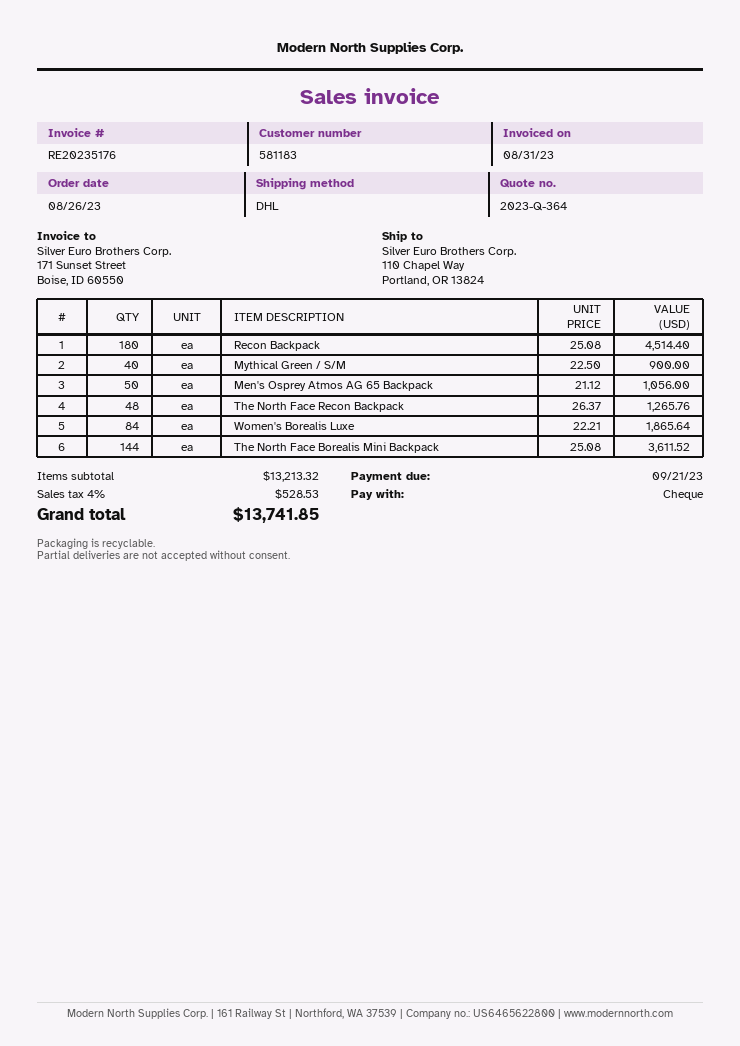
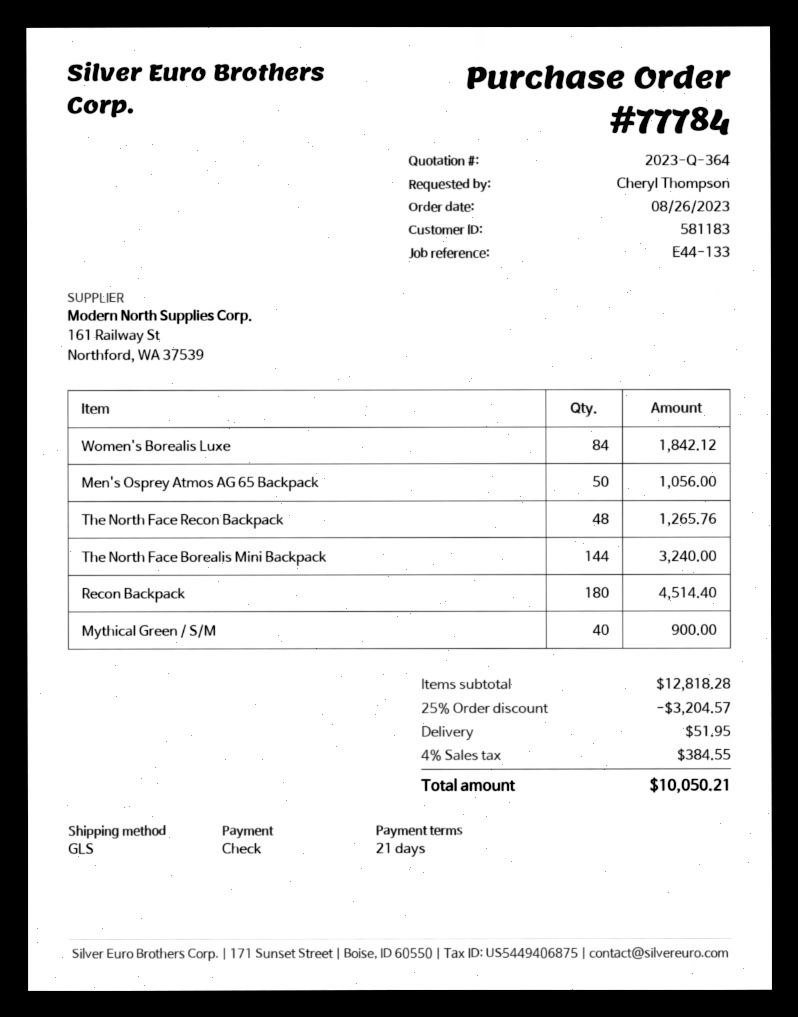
shipping method: DHL -> GLS
Women's Borealis Luxe: 84 for 1865.64 -> 84 for 1842.12
The North Face Borealis Mini Backpack: 144 for 3611.52 -> 144 for 3240.00
subtotal: 13213.32 -> 12818.28
discount: none -> 25% = 3204.57
shipping: none -> 51.95
tax: 4% = 528.53 -> 4% = 384.55
total: 13741.85 -> 10050.21

